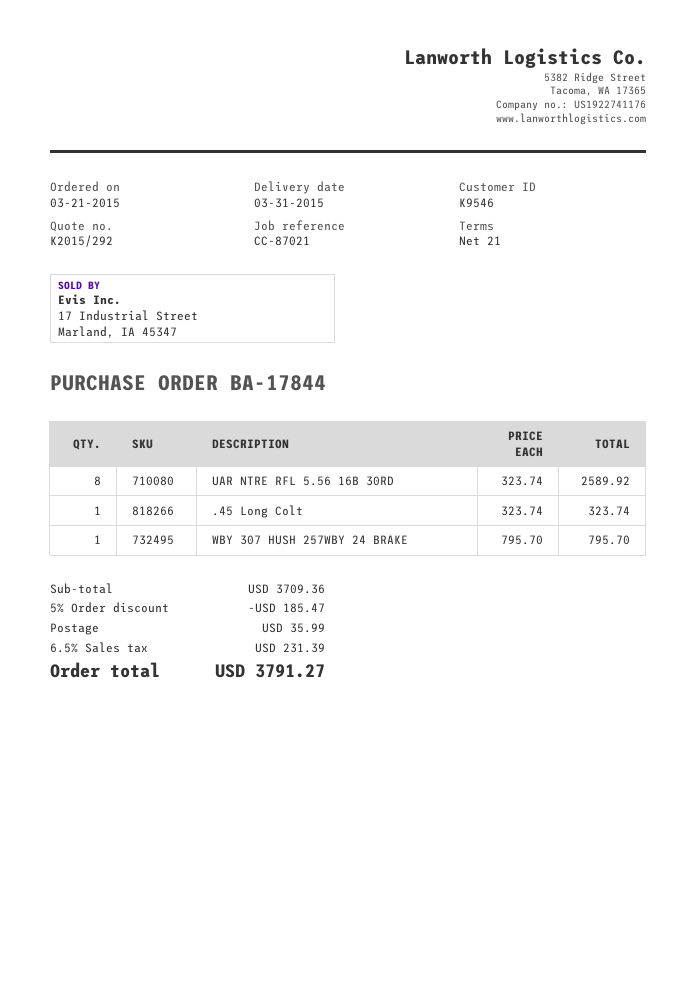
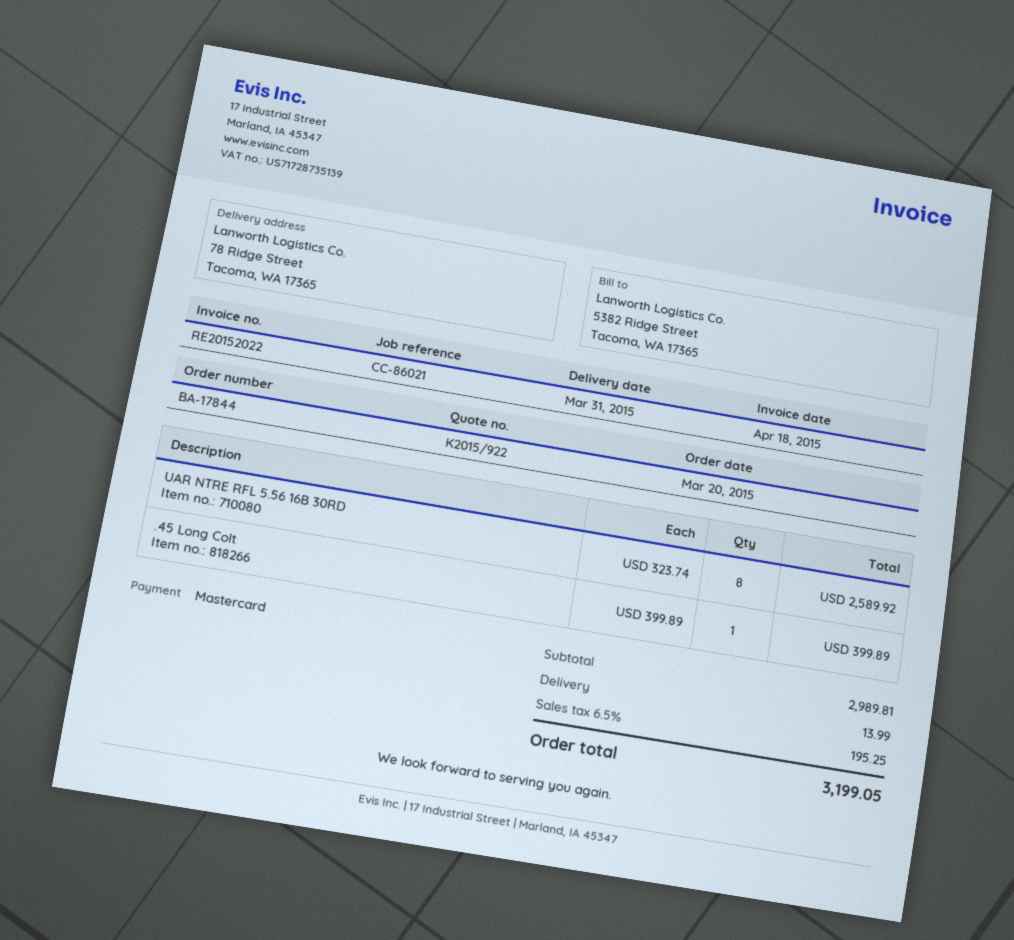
quote number: K2015/292 -> K2015/922
order date: 2015-03-21 -> 2015-03-20
reference: CC-87021 -> CC-86021
.45 Long Colt: 1 x 323.74 = 323.74 -> 1 x 399.89 = 399.89
WBY 307 HUSH 257WBY 24 BRAKE: 1 x 795.70 = 795.70 -> none
subtotal: 3709.36 -> 2989.81
discount: 5% = 185.47 -> none
shipping: 35.99 -> 13.99
tax: 6.5% = 231.39 -> 6.5% = 195.25
total: 3791.27 -> 3199.05

